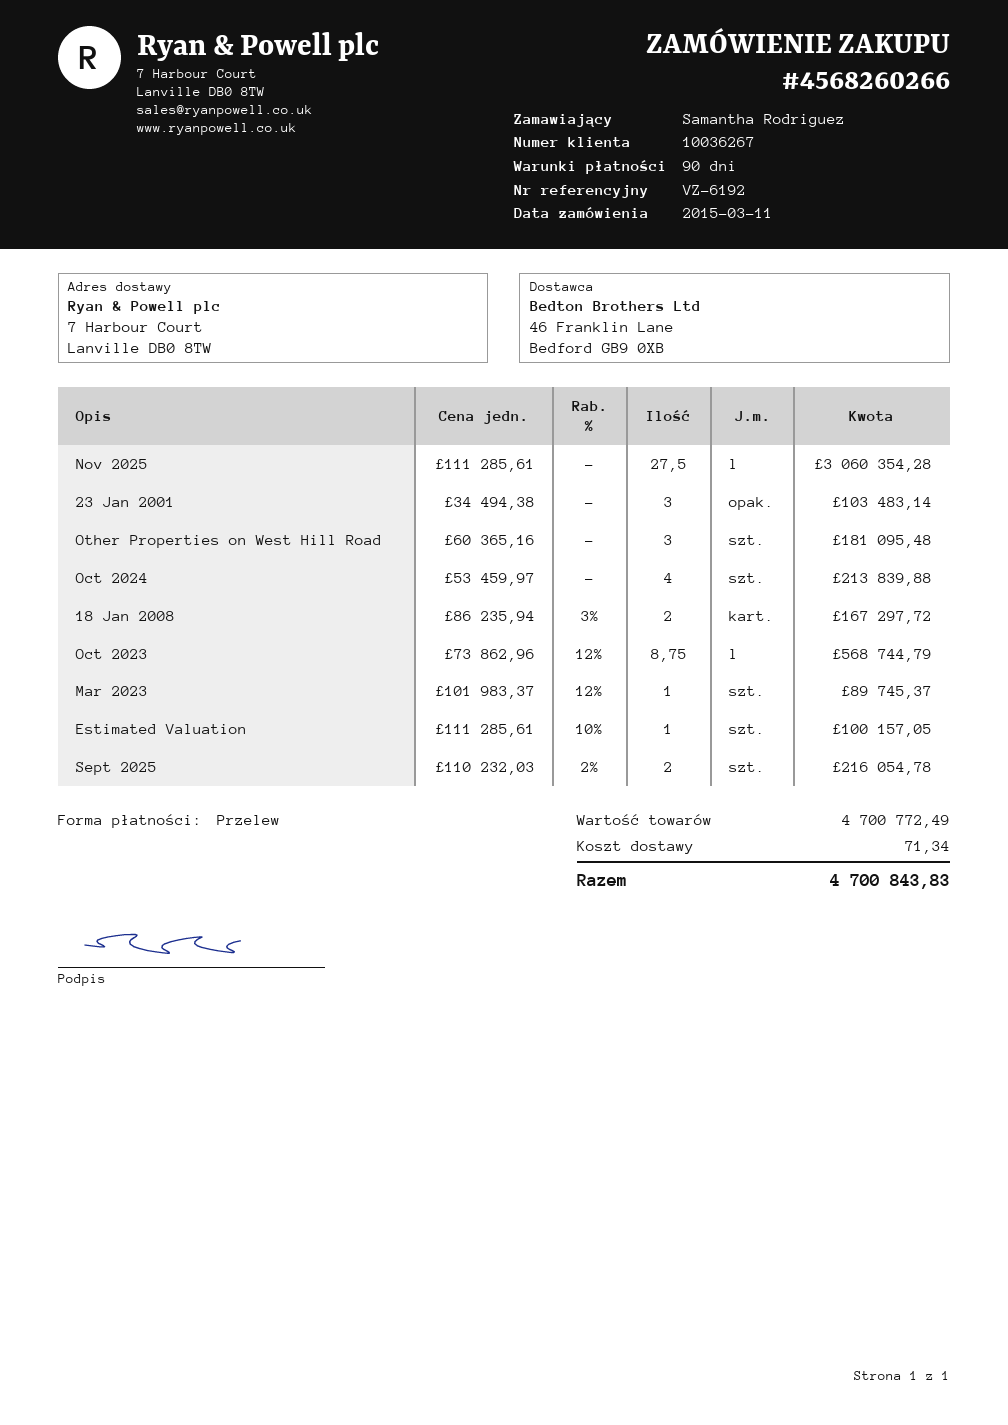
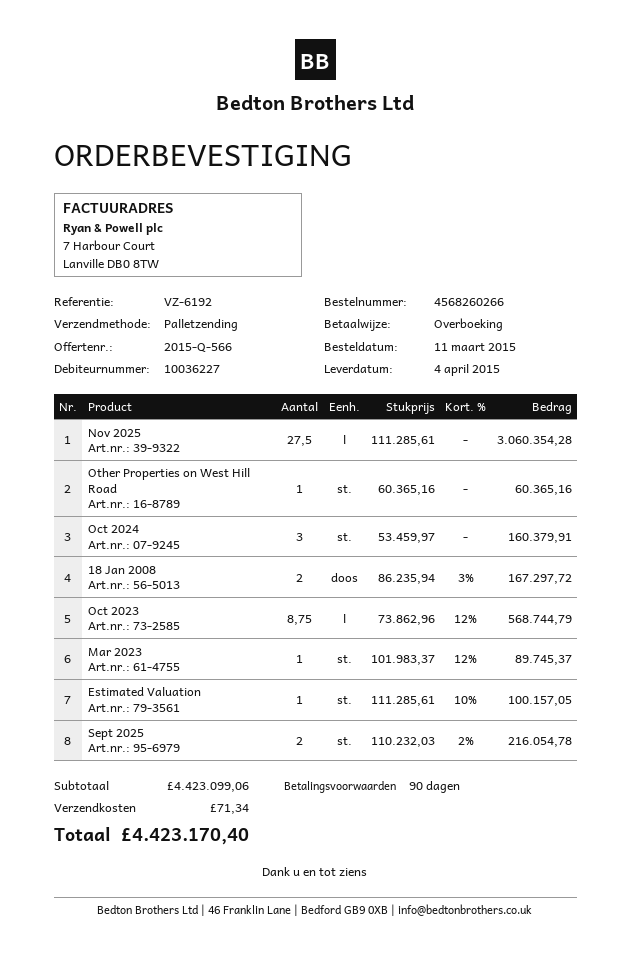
customer number: 10036267 -> 10036227
23 Jan 2001: 3 x 34494.38 = 103483.14 -> none
Other Properties on West Hill Road: 3 x 60365.16 = 181095.48 -> 1 x 60365.16 = 60365.16
Oct 2024: 4 x 53459.97 = 213839.88 -> 3 x 53459.97 = 160379.91
subtotal: 4700772.49 -> 4423099.06
total: 4700843.83 -> 4423170.40

